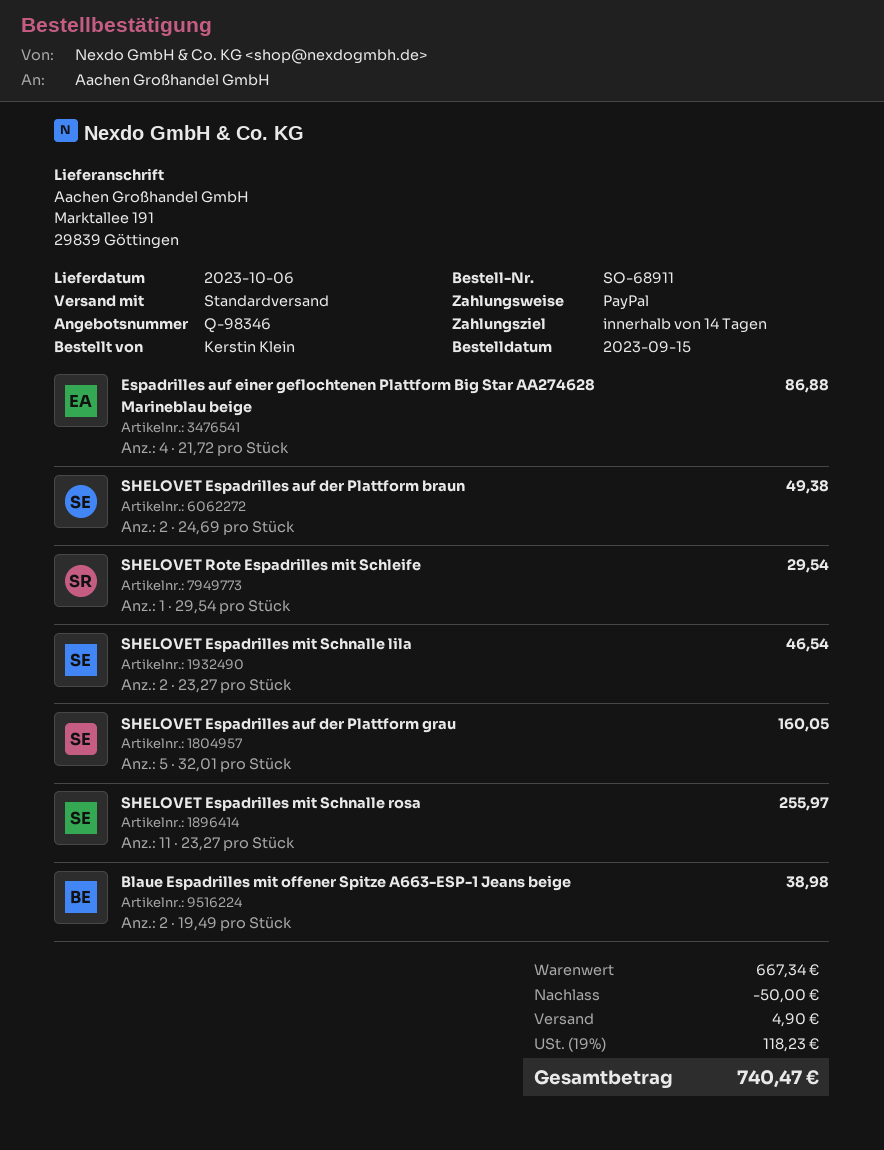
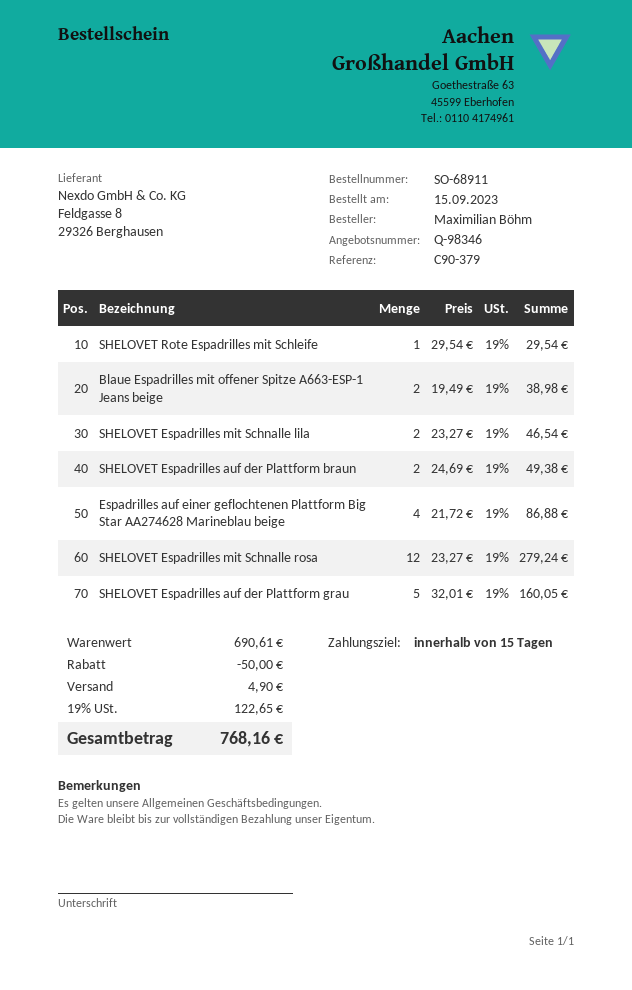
payment terms: 14 days -> 15 days
ordered by: Kerstin Klein -> Maximilian Böhm
SHELOVET Espadrilles mit Schnalle rosa: 11 x 23.27 = 255.97 -> 12 x 23.27 = 279.24
subtotal: 667.34 -> 690.61
tax: 19% = 118.23 -> 19% = 122.65
total: 740.47 -> 768.16

